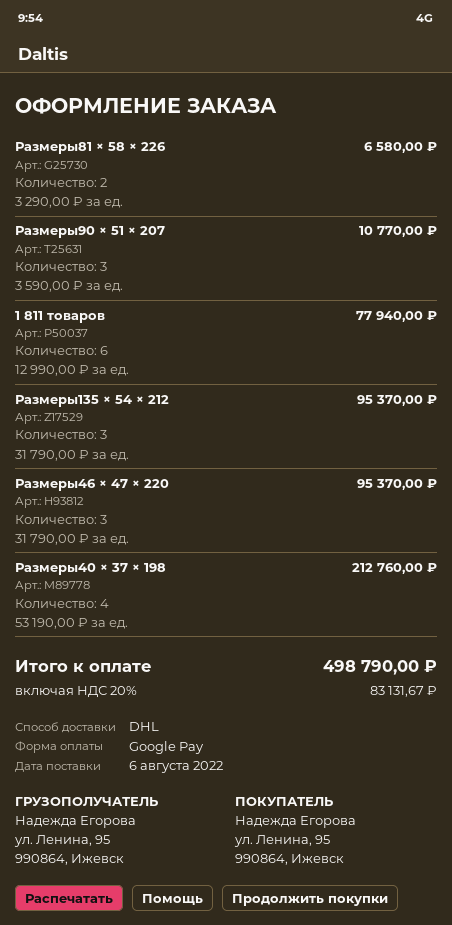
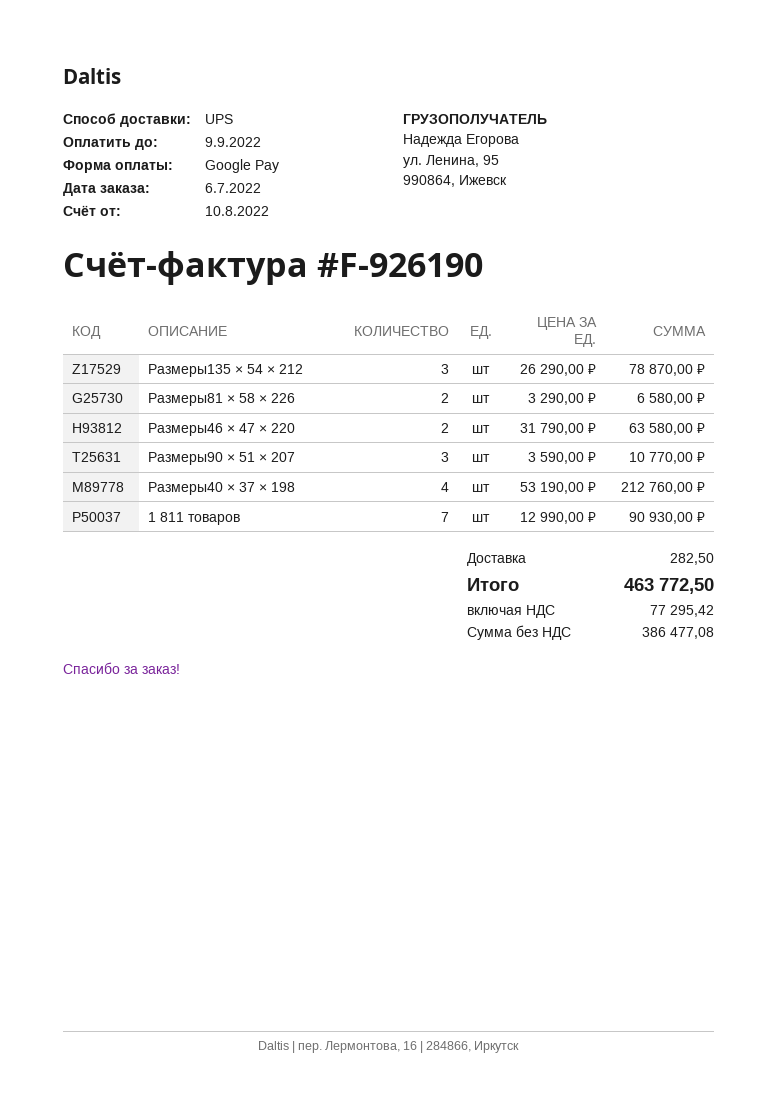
shipping method: DHL -> UPS
1 811 товаров: 6 x 12990.00 = 77940.00 -> 7 x 12990.00 = 90930.00
Размеры135 × 54 × 212: 3 x 31790.00 = 95370.00 -> 3 x 26290.00 = 78870.00
Размеры46 × 47 × 220: 3 x 31790.00 = 95370.00 -> 2 x 31790.00 = 63580.00
shipping: none -> 282.50
tax: 83131.67 -> 77295.42
total: 498790.00 -> 463772.50

